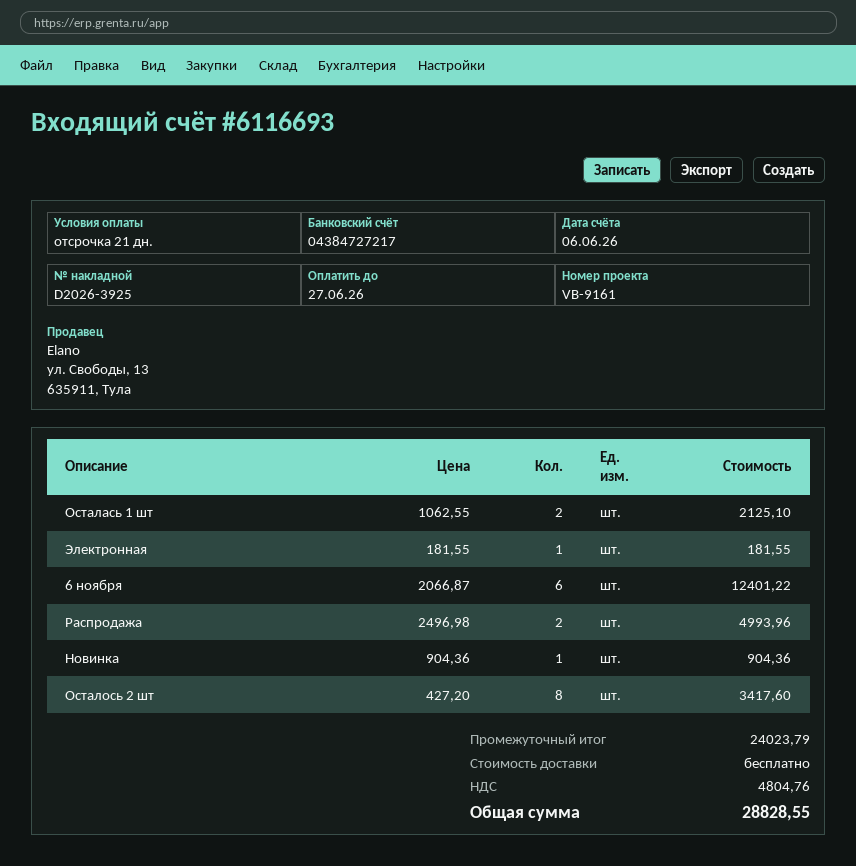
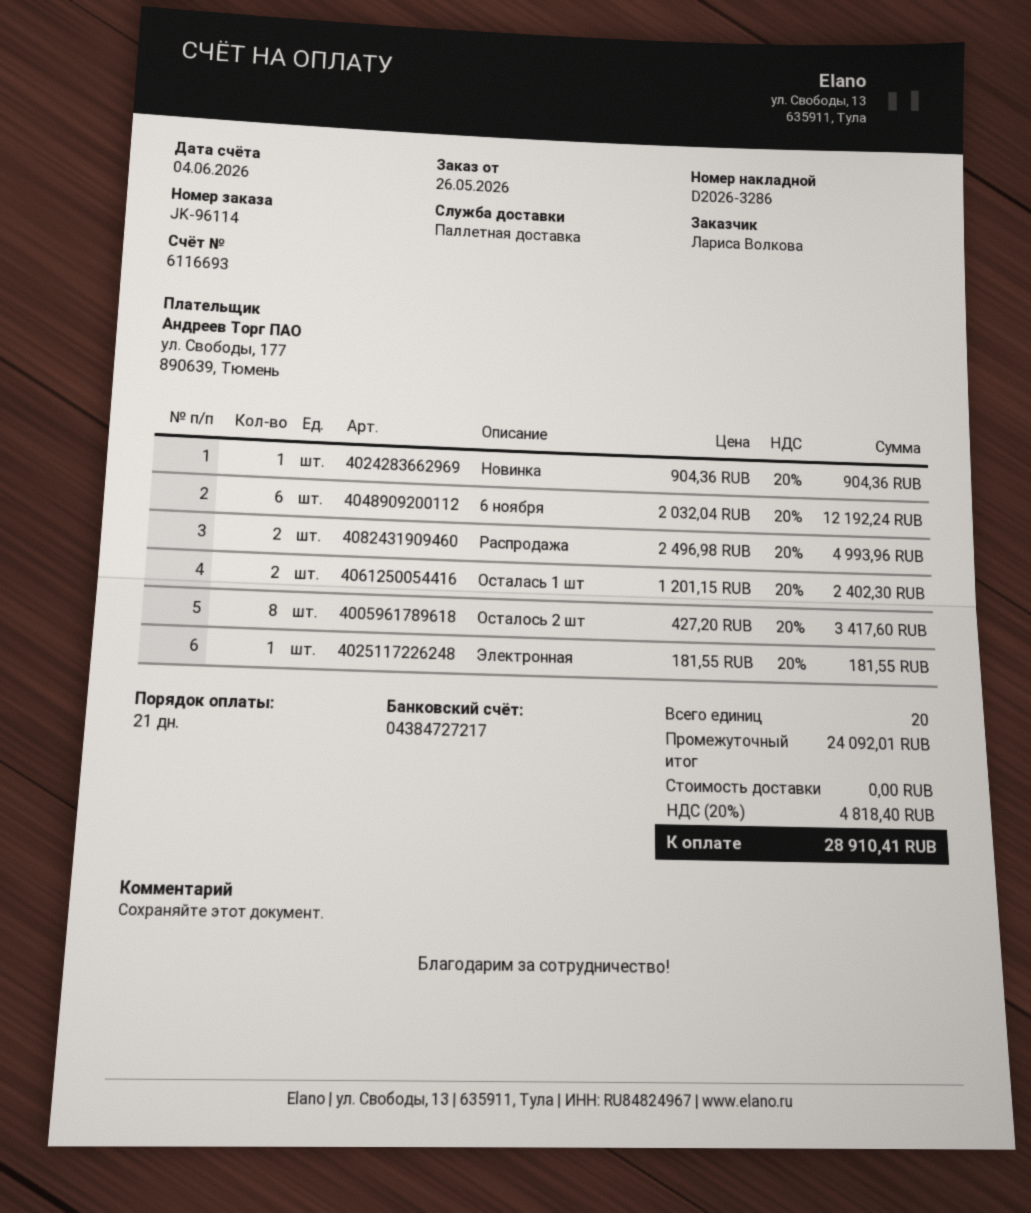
delivery note number: D2026-3925 -> D2026-3286
invoice date: 2026-06-06 -> 2026-06-04
Осталась 1 шт: 2 x 1062.55 = 2125.10 -> 2 x 1201.15 = 2402.30
6 ноября: 6 x 2066.87 = 12401.22 -> 6 x 2032.04 = 12192.24
subtotal: 24023.79 -> 24092.01
tax: 4804.76 -> 4818.40
total: 28828.55 -> 28910.41

